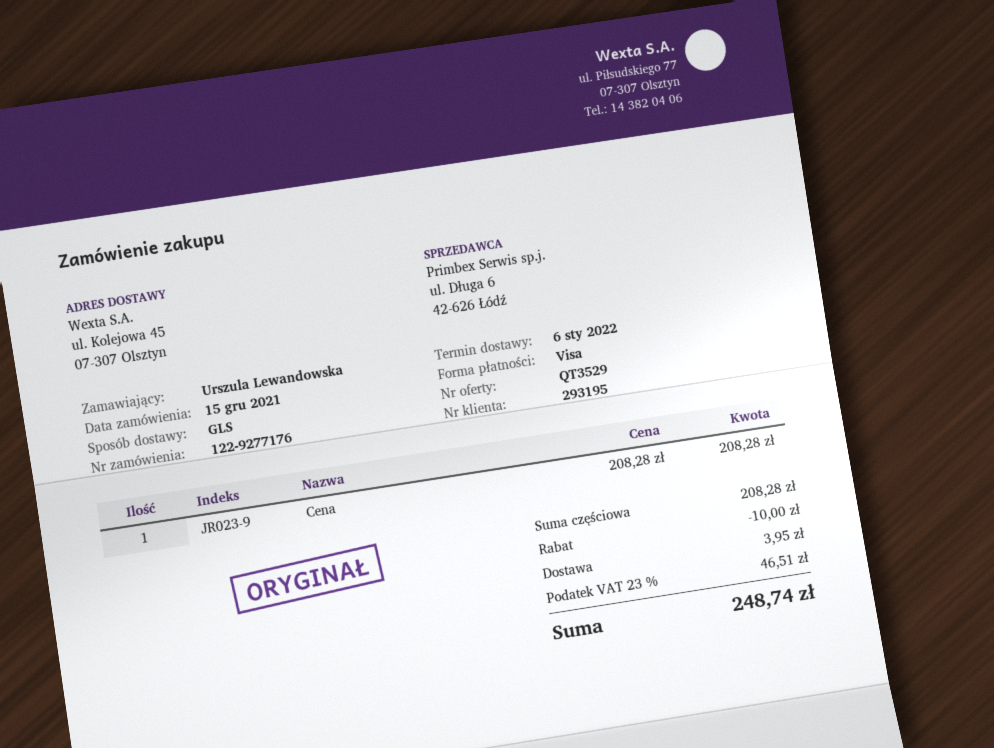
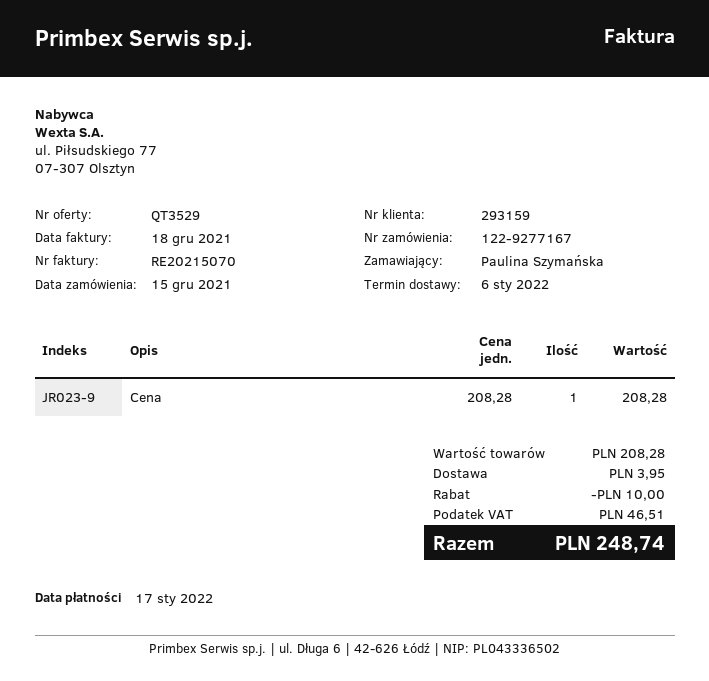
order number: 122-9277176 -> 122-9277167
customer number: 293195 -> 293159
ordered by: Urszula Lewandowska -> Paulina Szymańska

